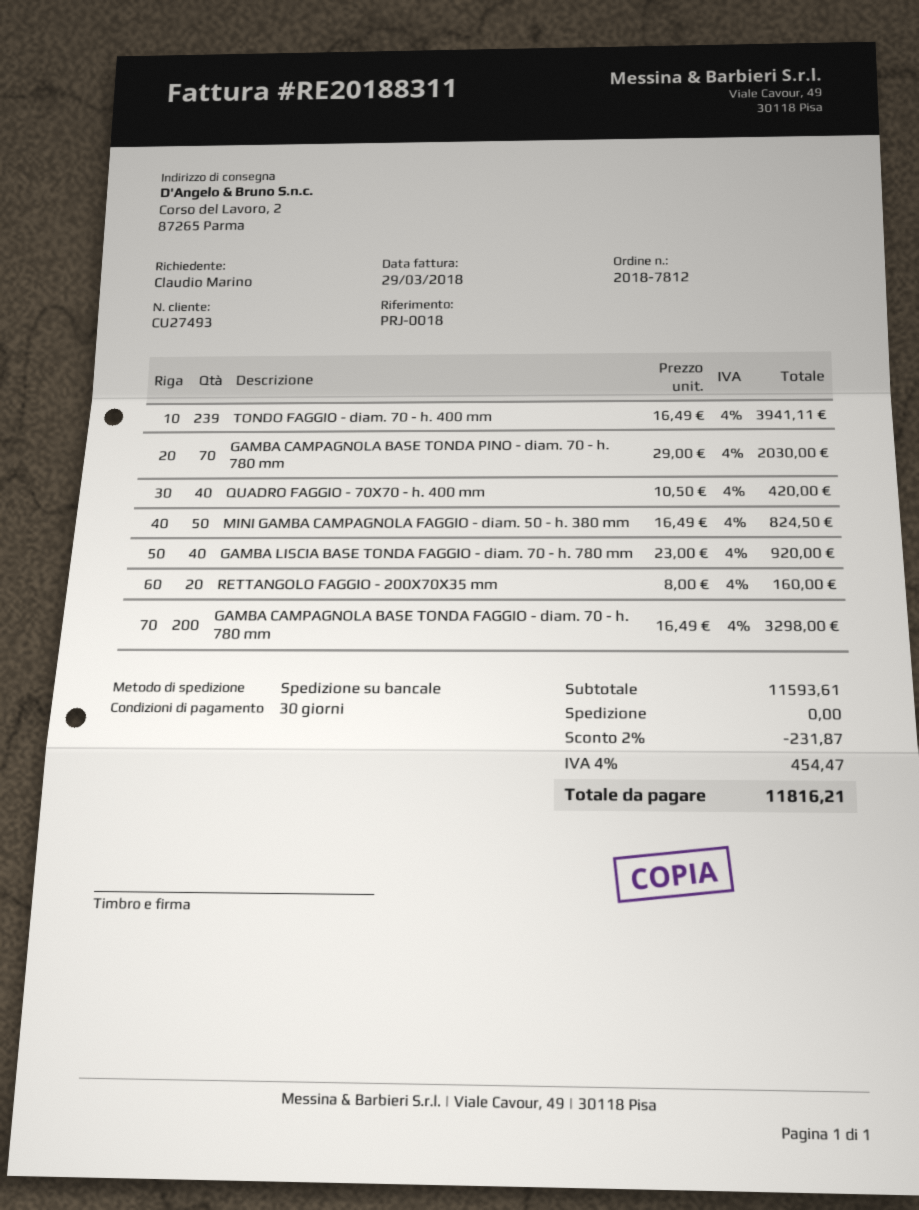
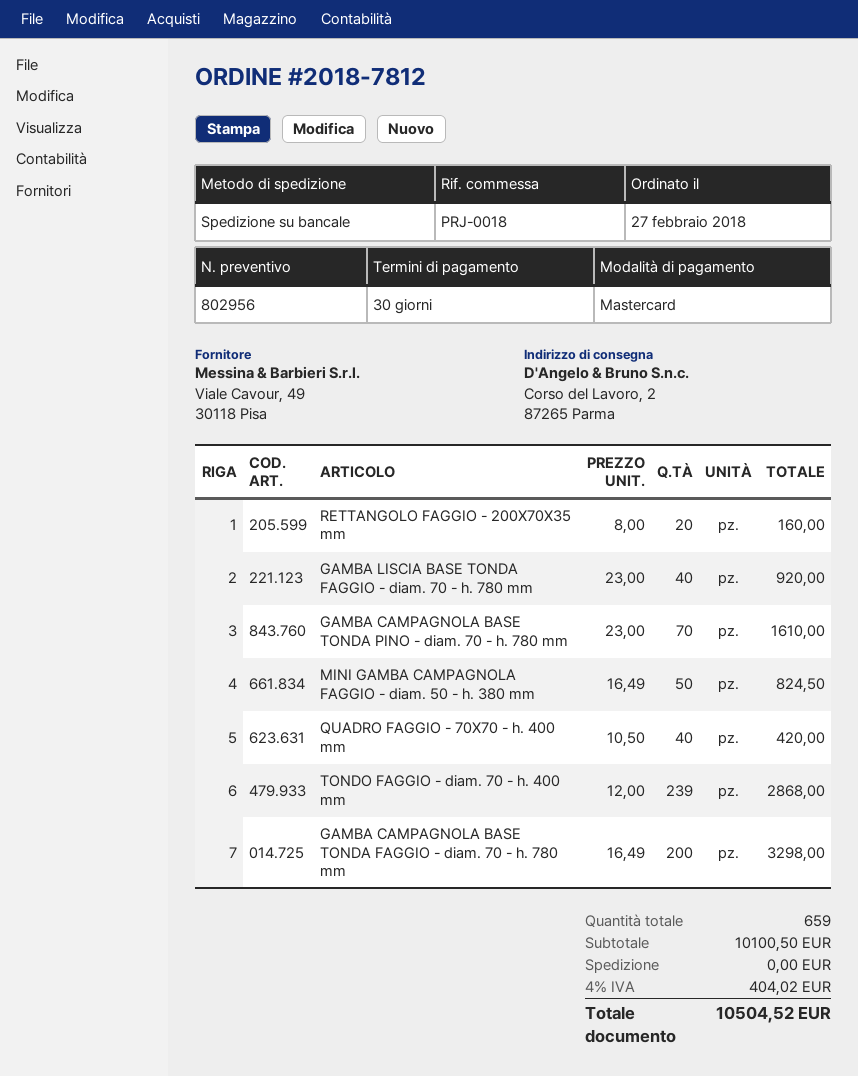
TONDO FAGGIO - diam. 70 - h. 400 mm: 239 x 16.49 = 3941.11 -> 239 x 12.00 = 2868.00
GAMBA CAMPAGNOLA BASE TONDA PINO - diam. 70 - h. 780 mm: 70 x 29.00 = 2030.00 -> 70 x 23.00 = 1610.00
subtotal: 11593.61 -> 10100.50
discount: 2% = 231.87 -> none
tax: 4% = 454.47 -> 4% = 404.02
total: 11816.21 -> 10504.52

